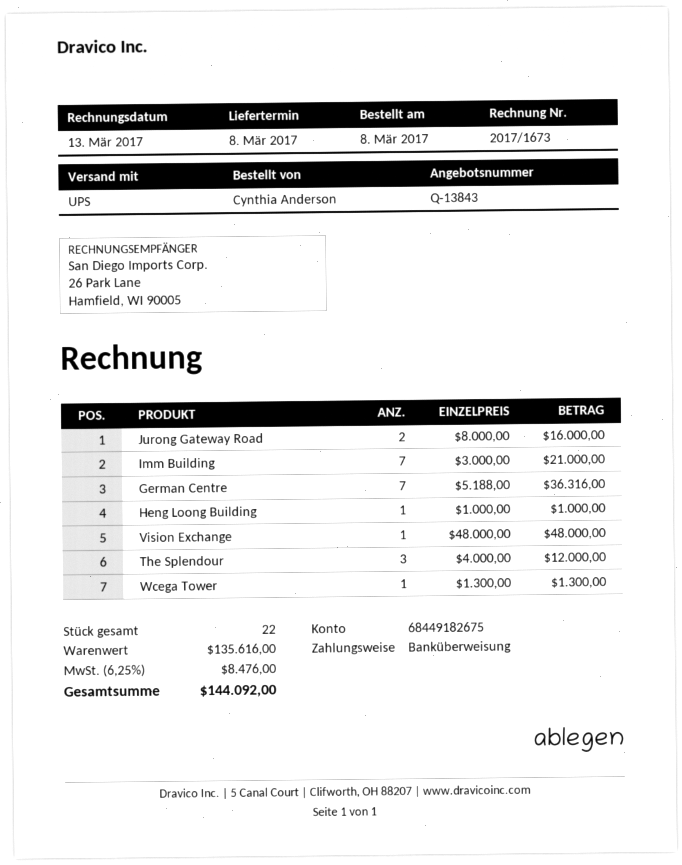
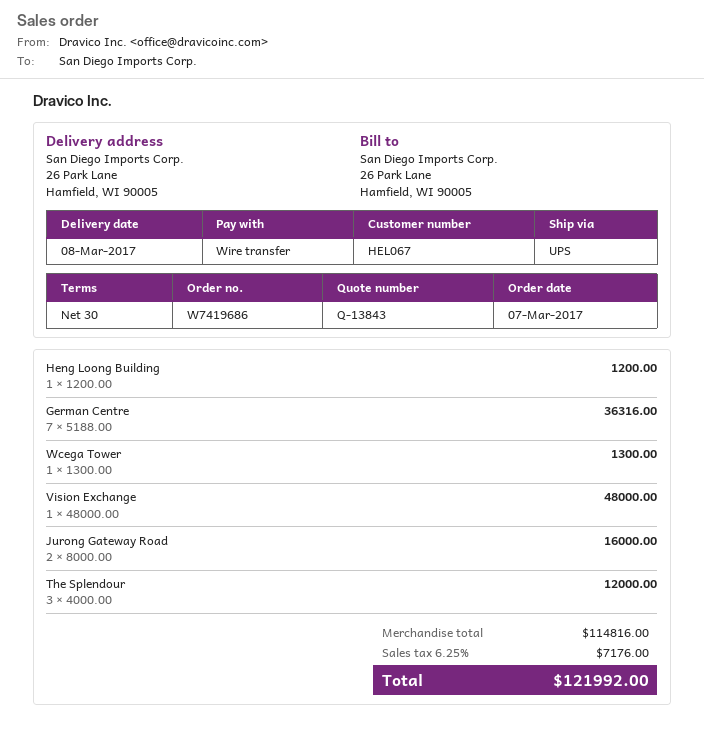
order date: 2017-03-08 -> 2017-03-07
Imm Building: 7 x 3000.00 = 21000.00 -> none
Heng Loong Building: 1 x 1000.00 = 1000.00 -> 1 x 1200.00 = 1200.00
subtotal: 135616.00 -> 114816.00
tax: 6.25% = 8476.00 -> 6.25% = 7176.00
total: 144092.00 -> 121992.00

